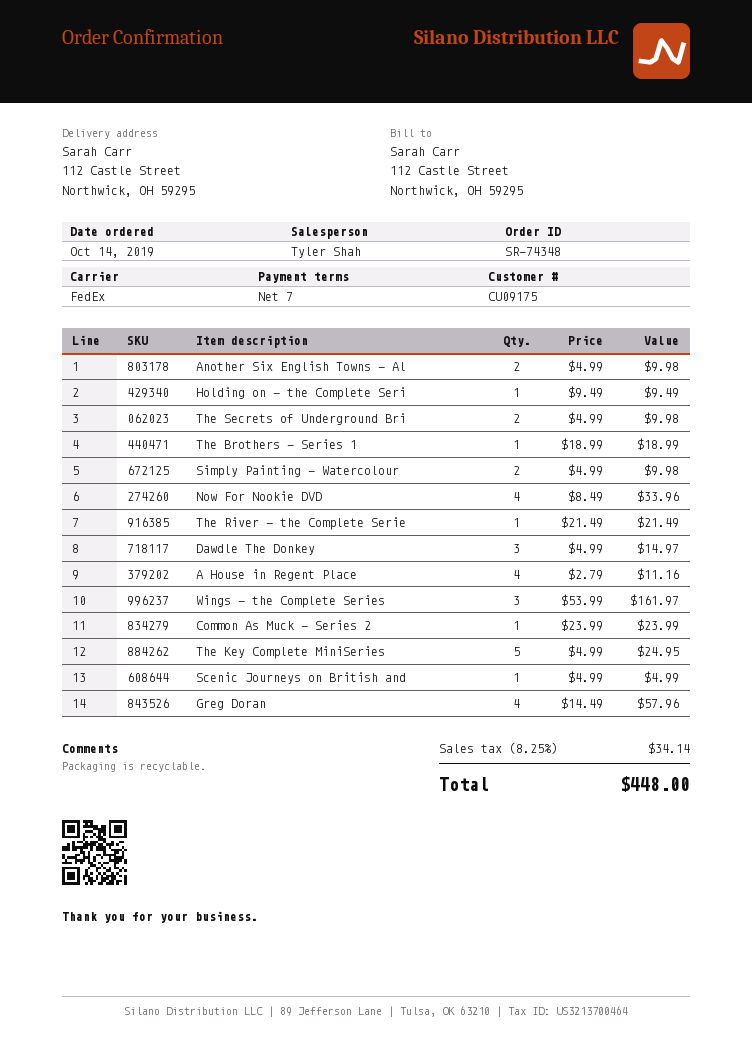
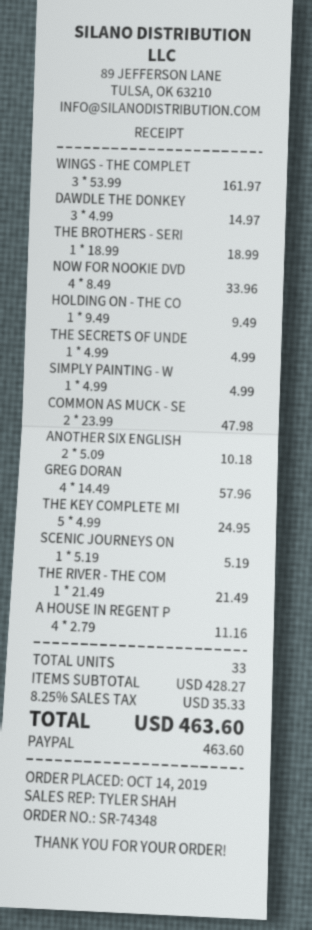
Another Six English Towns - Al: 2 x 4.99 = 9.98 -> 2 x 5.09 = 10.18
The Secrets of Underground Bri: 2 x 4.99 = 9.98 -> 1 x 4.99 = 4.99
Simply Painting - Watercolour: 2 x 4.99 = 9.98 -> 1 x 4.99 = 4.99
Common As Muck - Series 2: 1 x 23.99 = 23.99 -> 2 x 23.99 = 47.98
Scenic Journeys on British and: 1 x 4.99 = 4.99 -> 1 x 5.19 = 5.19
tax: 8.25% = 34.14 -> 8.25% = 35.33
total: 448.00 -> 463.60

